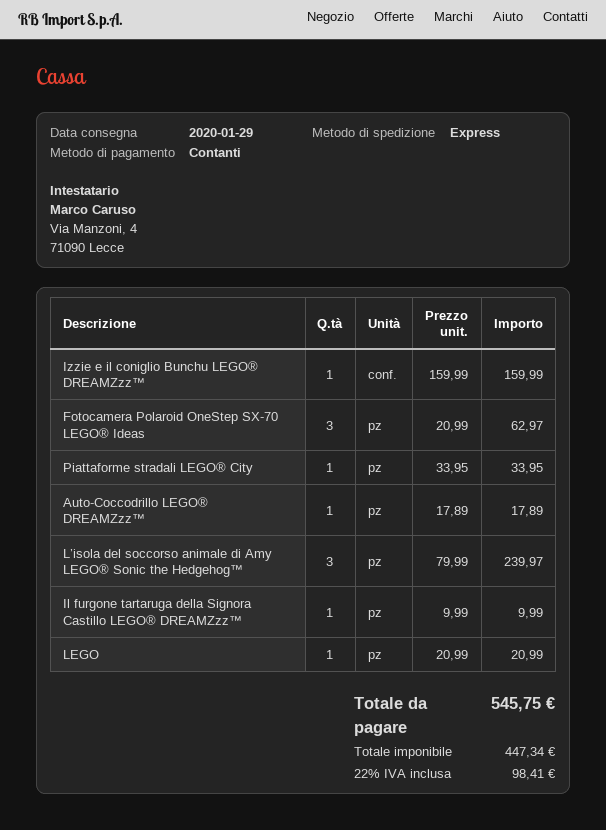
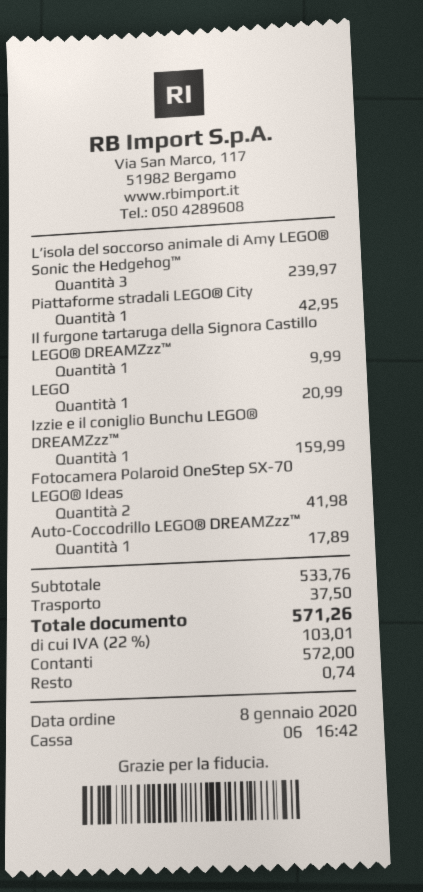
Fotocamera Polaroid OneStep SX-70 LEGO® Ideas: 3 for 62.97 -> 2 for 41.98
Piattaforme stradali LEGO® City: 1 for 33.95 -> 1 for 42.95
shipping: none -> 37.50
tax: 22% = 98.41 -> 22% = 103.01
total: 545.75 -> 571.26

